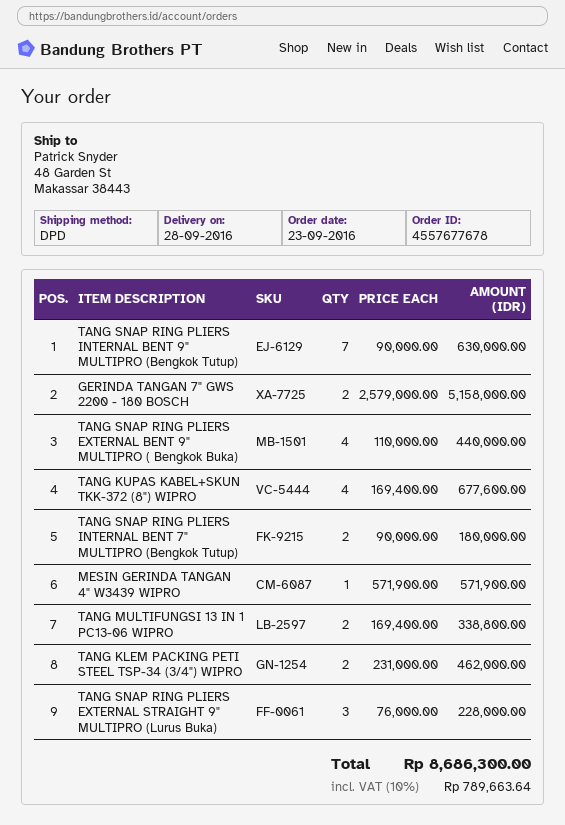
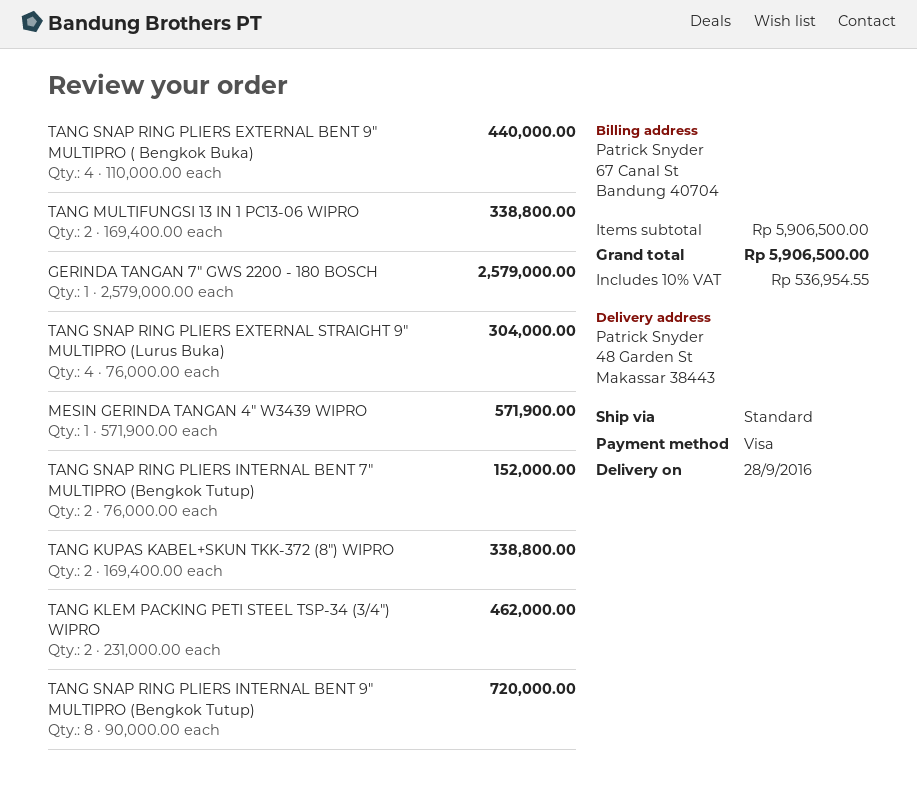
shipping method: DPD -> standard
TANG SNAP RING PLIERS INTERNAL BENT 9" MULTIPRO (Bengkok Tutup): 7 x 90000.00 = 630000.00 -> 8 x 90000.00 = 720000.00
GERINDA TANGAN 7" GWS 2200 - 180 BOSCH: 2 x 2579000.00 = 5158000.00 -> 1 x 2579000.00 = 2579000.00
TANG KUPAS KABEL+SKUN TKK-372 (8") WIPRO: 4 x 169400.00 = 677600.00 -> 2 x 169400.00 = 338800.00
TANG SNAP RING PLIERS INTERNAL BENT 7" MULTIPRO (Bengkok Tutup): 2 x 90000.00 = 180000.00 -> 2 x 76000.00 = 152000.00
TANG SNAP RING PLIERS EXTERNAL STRAIGHT 9" MULTIPRO (Lurus Buka): 3 x 76000.00 = 228000.00 -> 4 x 76000.00 = 304000.00
tax: 10% = 789663.64 -> 10% = 536954.55
total: 8686300.00 -> 5906500.00

